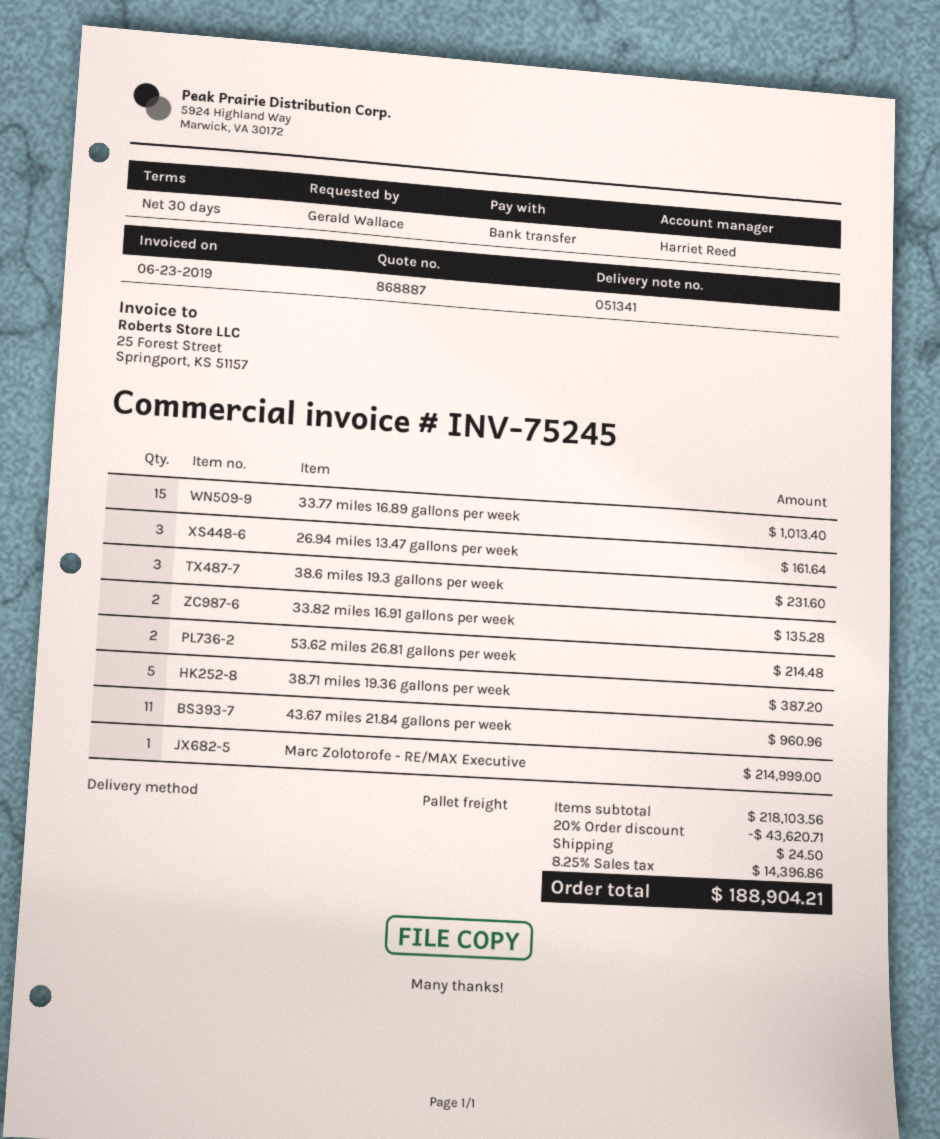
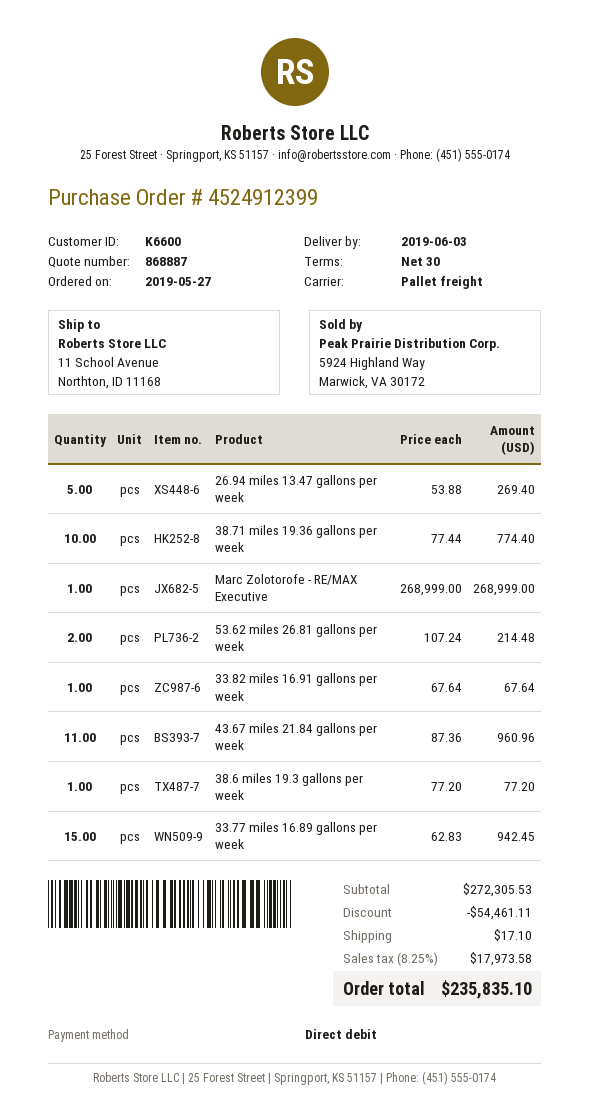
payment method: bank transfer -> direct debit
33.77 miles 16.89 gallons per week: 15 for 1013.40 -> 15 for 942.45
26.94 miles 13.47 gallons per week: 3 for 161.64 -> 5 for 269.40
38.6 miles 19.3 gallons per week: 3 for 231.60 -> 1 for 77.20
33.82 miles 16.91 gallons per week: 2 for 135.28 -> 1 for 67.64
38.71 miles 19.36 gallons per week: 5 for 387.20 -> 10 for 774.40
Marc Zolotorofe - RE/MAX Executive: 1 for 214999.00 -> 1 for 268999.00
subtotal: 218103.56 -> 272305.53
discount: 43620.71 -> 54461.11
shipping: 24.50 -> 17.10
tax: 8.25% = 14396.86 -> 8.25% = 17973.58
total: 188904.21 -> 235835.10

